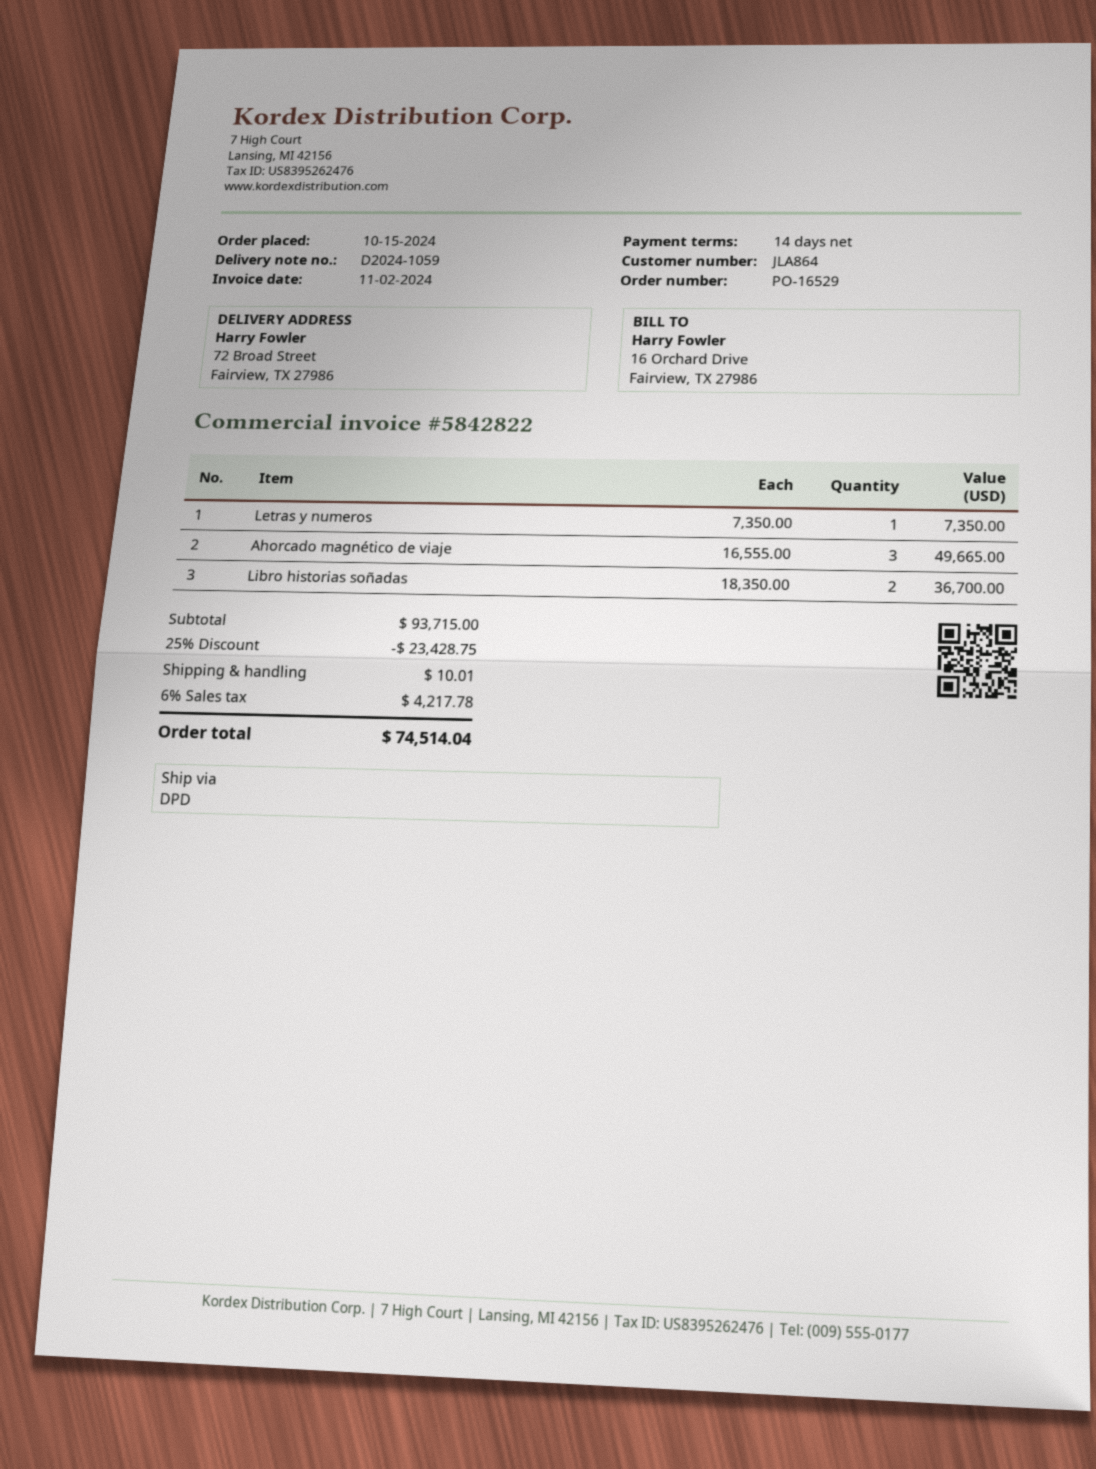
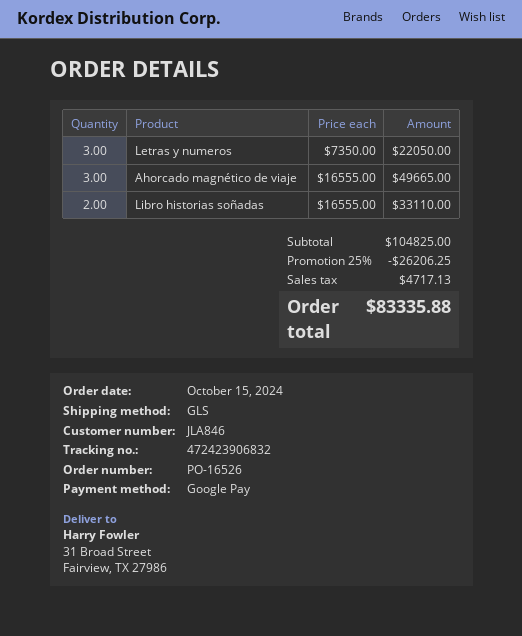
order number: PO-16529 -> PO-16526
customer number: JLA864 -> JLA846
shipping method: DPD -> GLS
ship to: 72 Broad Street, Fairview, TX 27986 -> 31 Broad Street, Fairview, TX 27986
Letras y numeros: 1 x 7350.00 = 7350.00 -> 3 x 7350.00 = 22050.00
Libro historias soñadas: 2 x 18350.00 = 36700.00 -> 2 x 16555.00 = 33110.00
subtotal: 93715.00 -> 104825.00
discount: 25% = 23428.75 -> 25% = 26206.25
shipping: 10.01 -> none
tax: 4217.78 -> 4717.13
total: 74514.04 -> 83335.88

